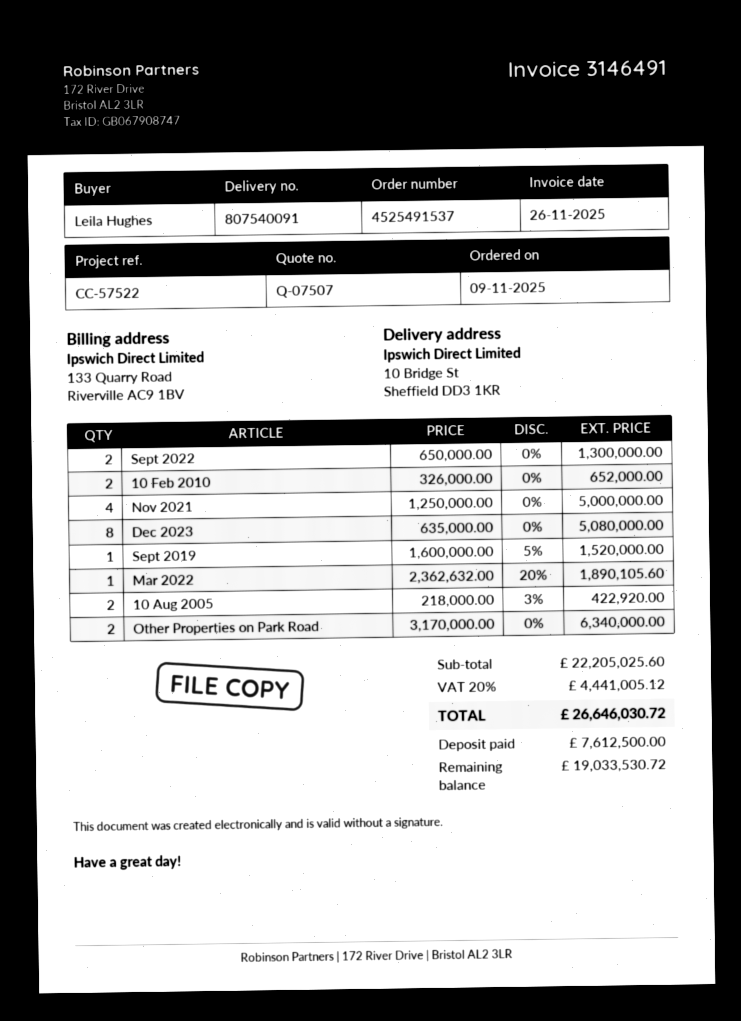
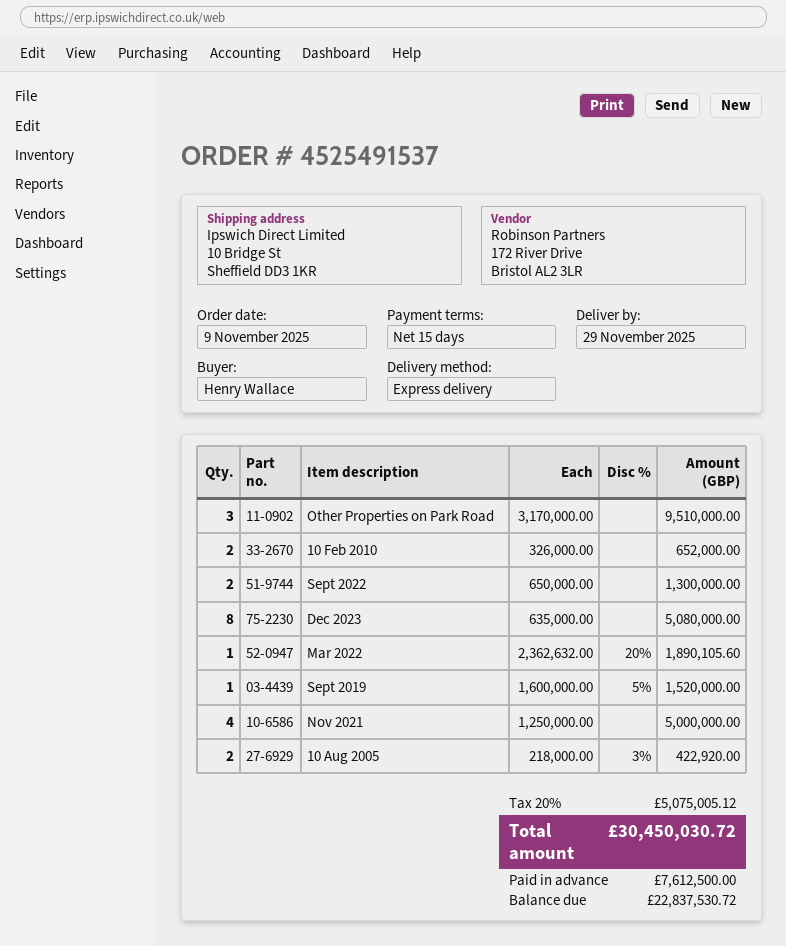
ordered by: Leila Hughes -> Henry Wallace
Other Properties on Park Road: 2 x 3170000.00 = 6340000.00 -> 3 x 3170000.00 = 9510000.00
tax: 20% = 4441005.12 -> 20% = 5075005.12
total: 26646030.72 -> 30450030.72
balance: 19033530.72 -> 22837530.72

